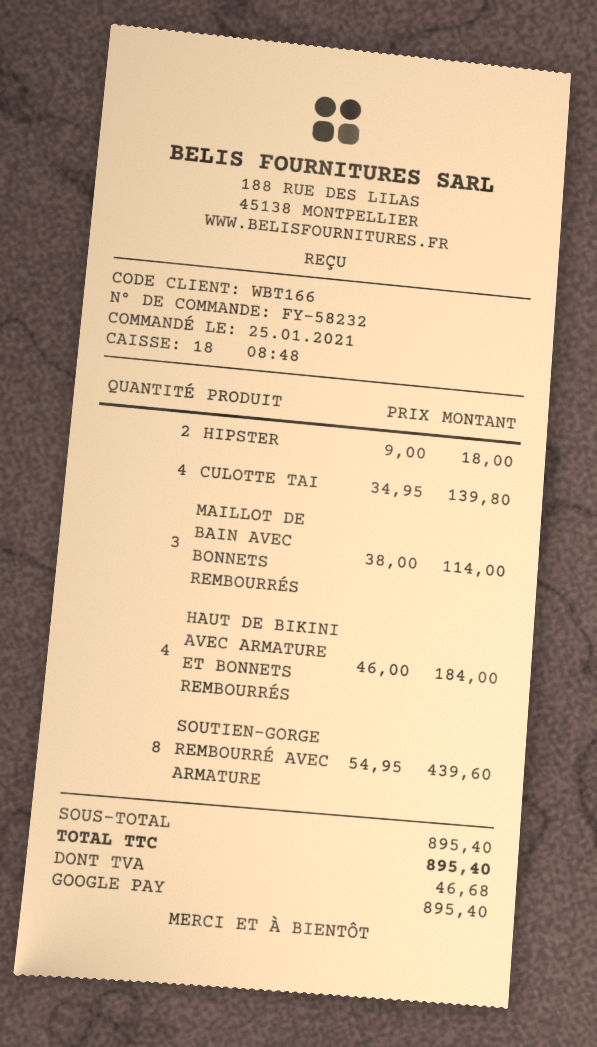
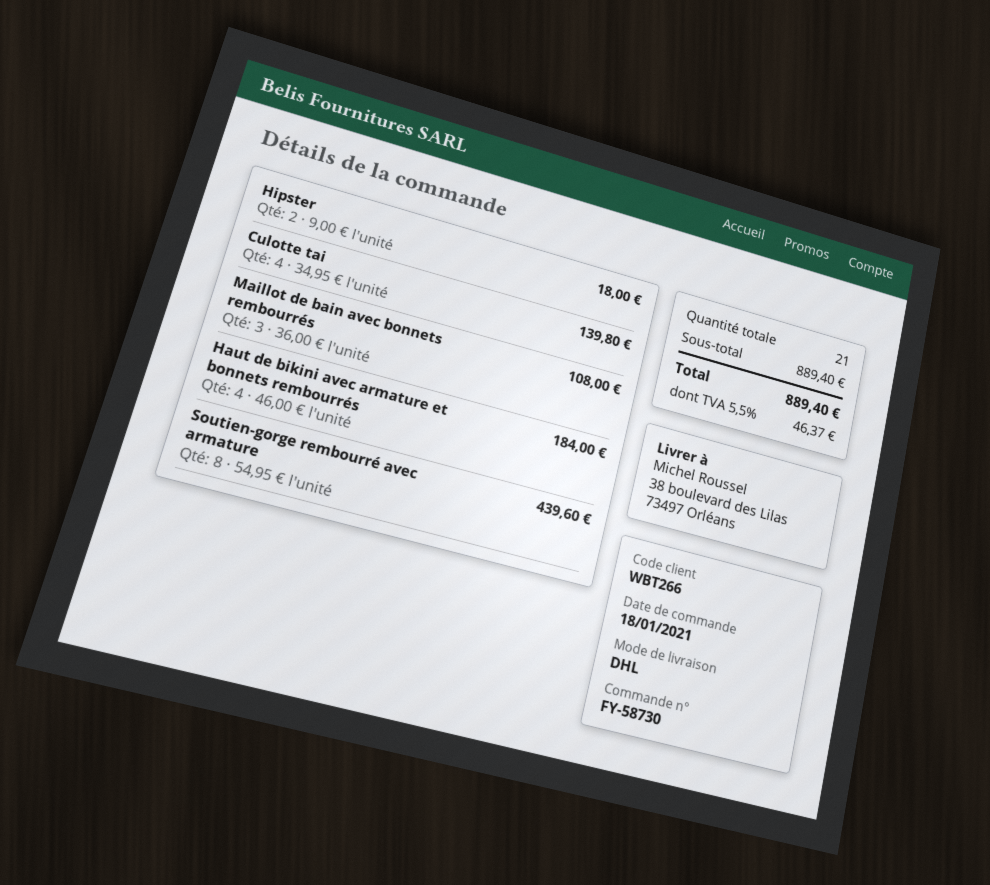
order number: FY-58232 -> FY-58730
order date: 2021-01-25 -> 2021-01-18
customer number: WBT166 -> WBT266
MAILLOT DE BAIN AVEC BONNETS REMBOURRÉS: 3 x 38.00 = 114.00 -> 3 x 36.00 = 108.00
subtotal: 895.40 -> 889.40
tax: 46.68 -> 46.37
total: 895.40 -> 889.40

